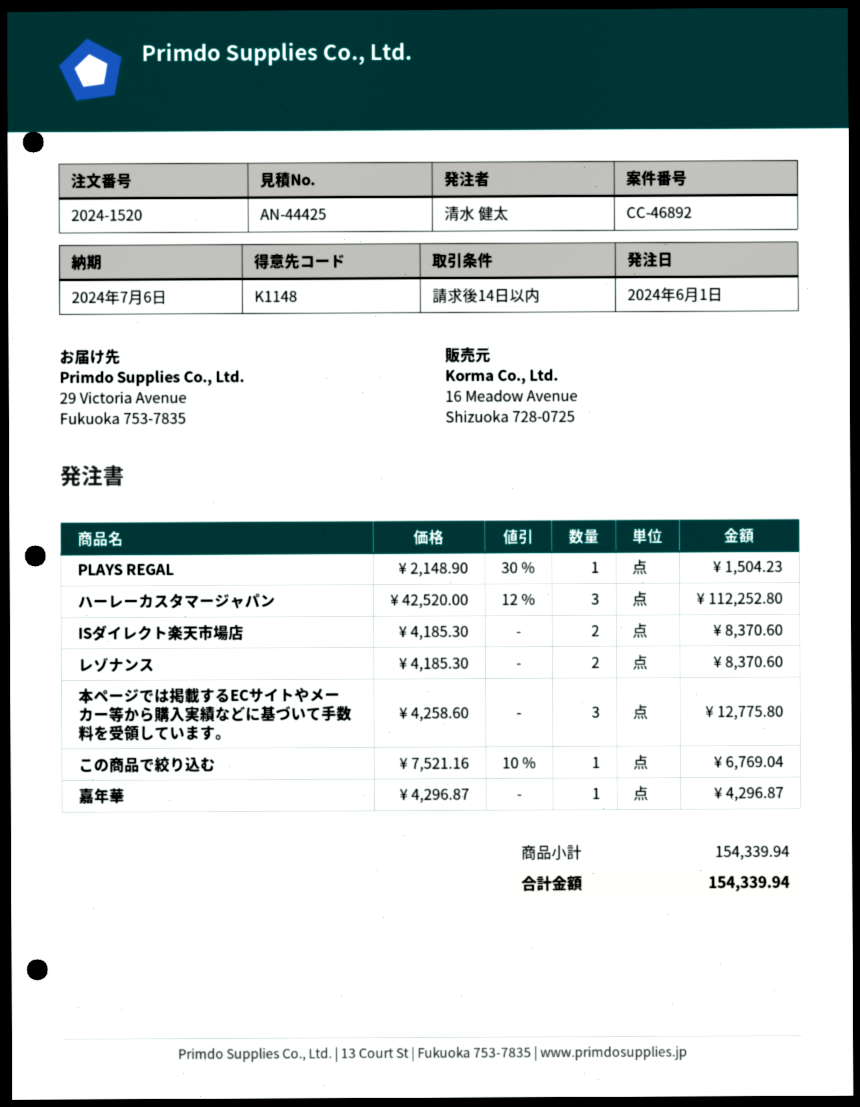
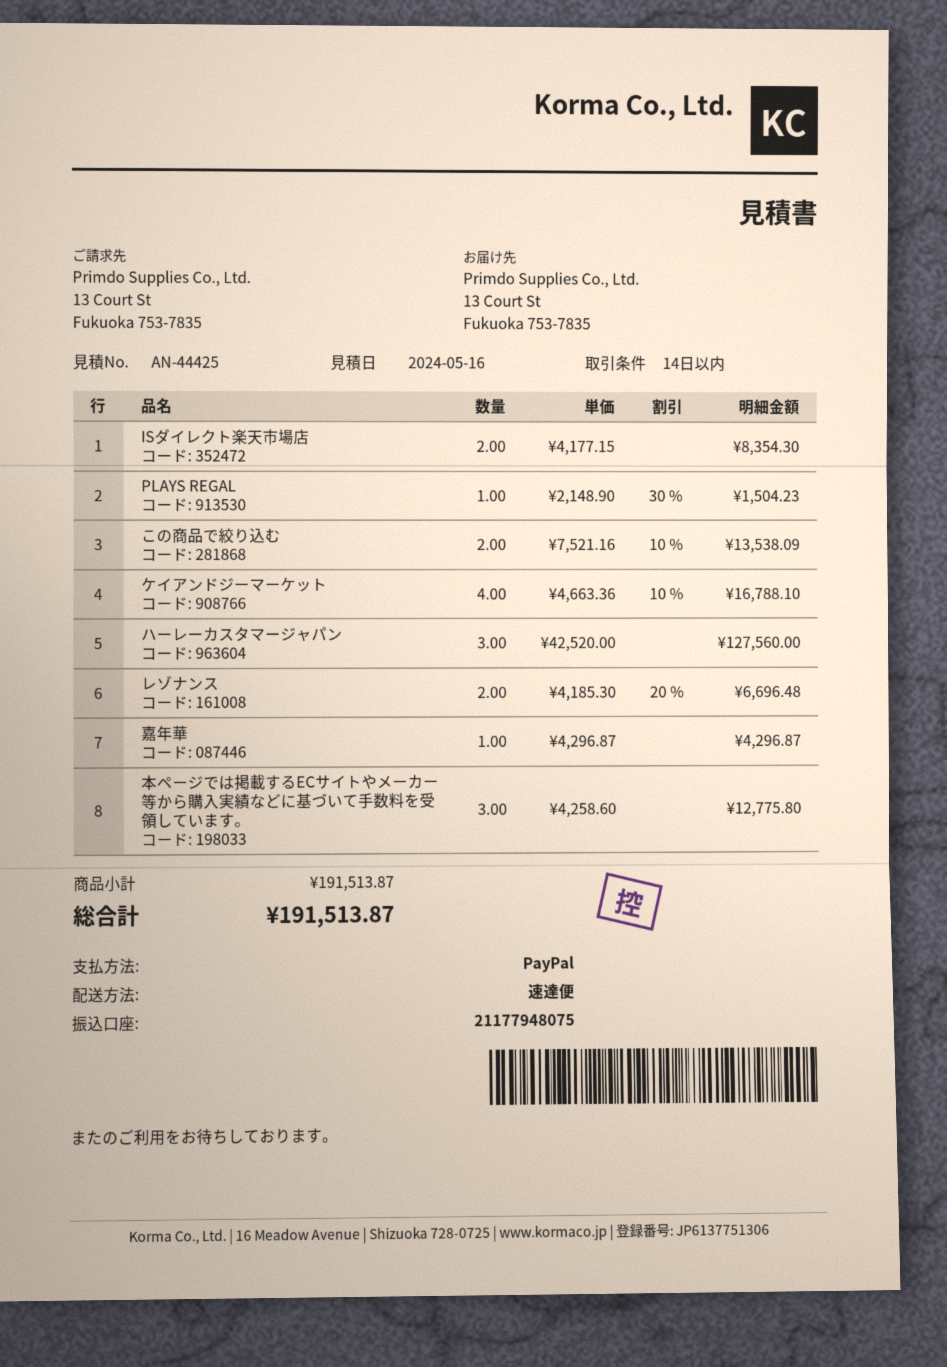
ship to: 29 Victoria Avenue, Fukuoka 753-7835 -> 13 Court St, Fukuoka 753-7835
ハーレーカスタマージャパン: 3 x 42520.00 - 12% = 112252.80 -> 3 x 42520.00 = 127560.00
ISダイレクト楽天市場店: 2 x 4185.30 = 8370.60 -> 2 x 4177.15 = 8354.30
レゾナンス: 2 x 4185.30 = 8370.60 -> 2 x 4185.30 - 20% = 6696.48
この商品で絞り込む: 1 x 7521.16 - 10% = 6769.04 -> 2 x 7521.16 - 10% = 13538.09
ケイアンドジーマーケット: none -> 4 x 4663.36 - 10% = 16788.10
subtotal: 154339.94 -> 191513.87
total: 154339.94 -> 191513.87

